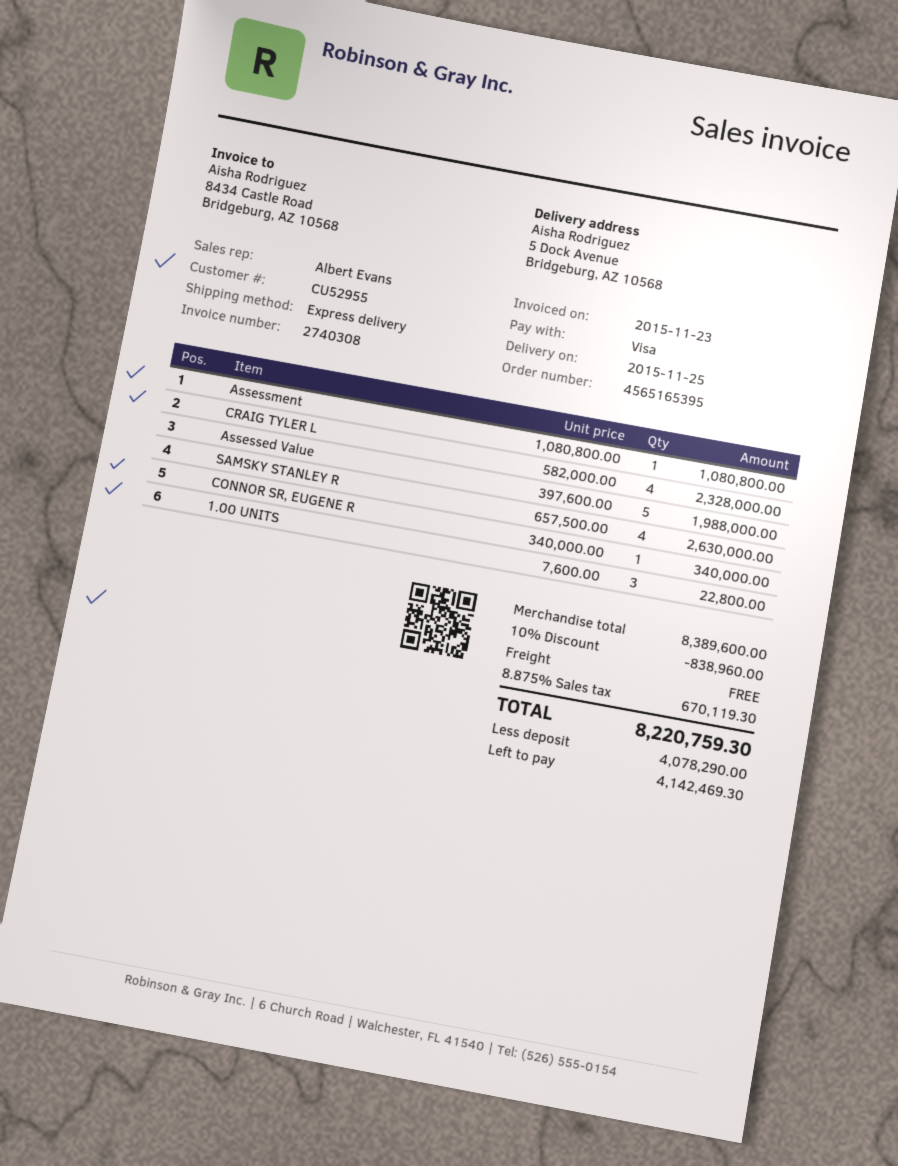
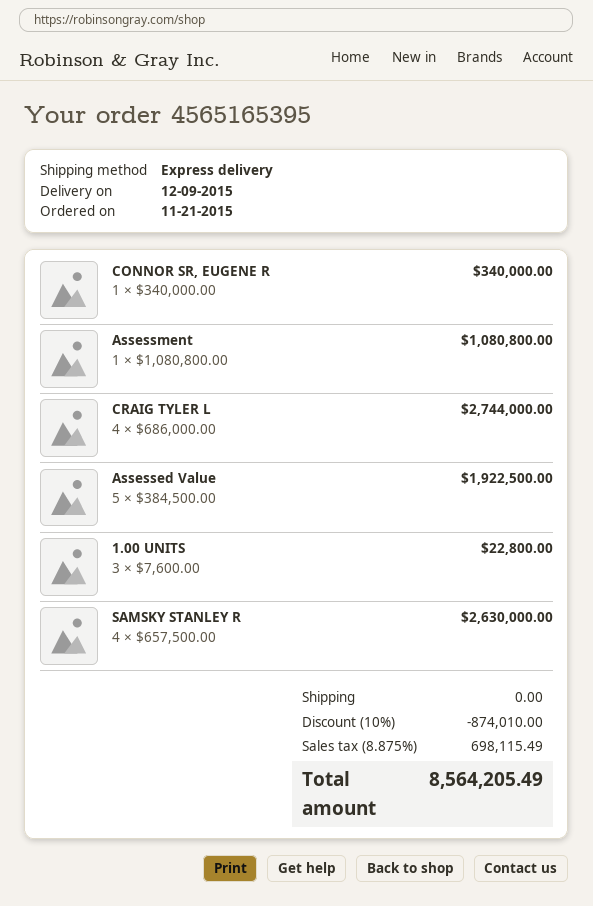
delivery date: 2015-11-25 -> 2015-12-09
CRAIG TYLER L: 4 x 582000.00 = 2328000.00 -> 4 x 686000.00 = 2744000.00
Assessed Value: 5 x 397600.00 = 1988000.00 -> 5 x 384500.00 = 1922500.00
discount: 10% = 838960.00 -> 10% = 874010.00
tax: 8.875% = 670119.30 -> 8.875% = 698115.49
total: 8220759.30 -> 8564205.49

